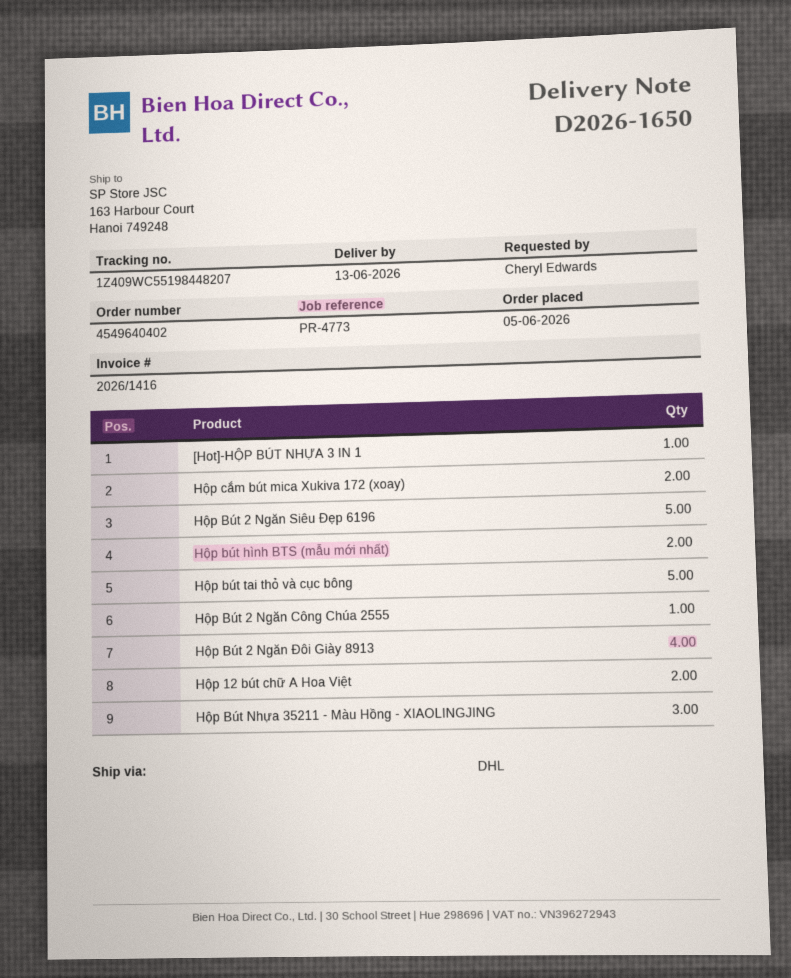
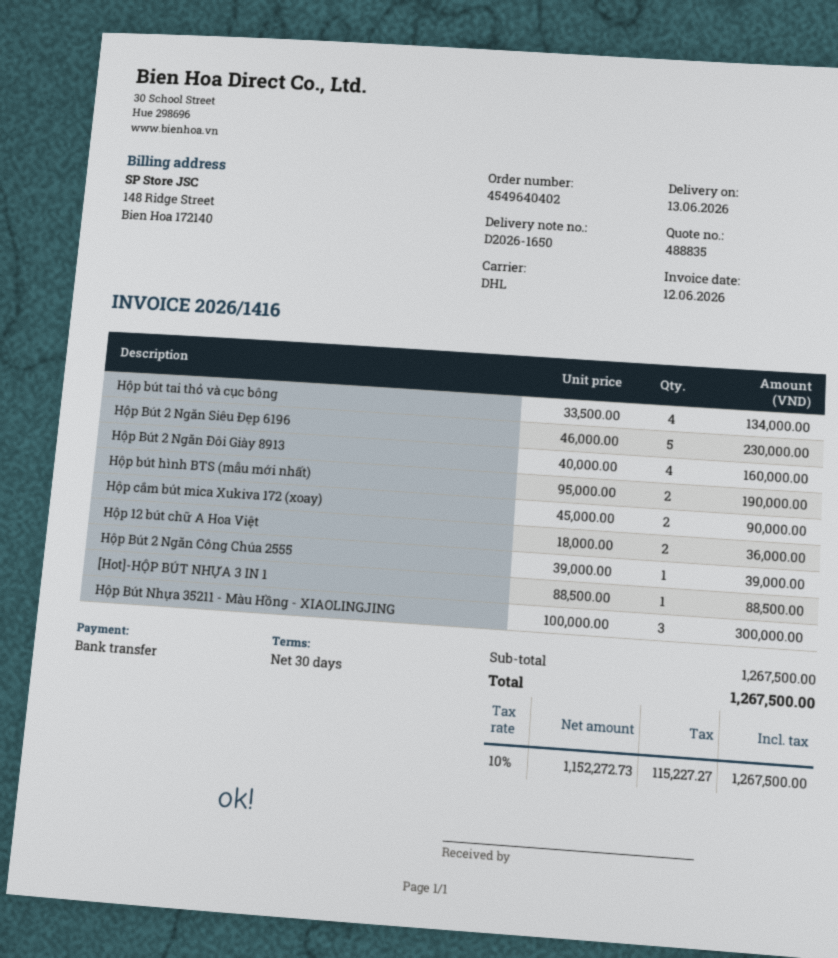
Hộp bút tai thỏ và cục bông: 5 -> 4

